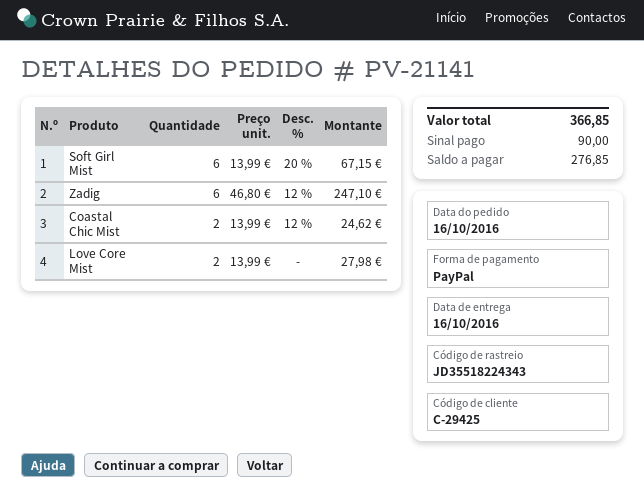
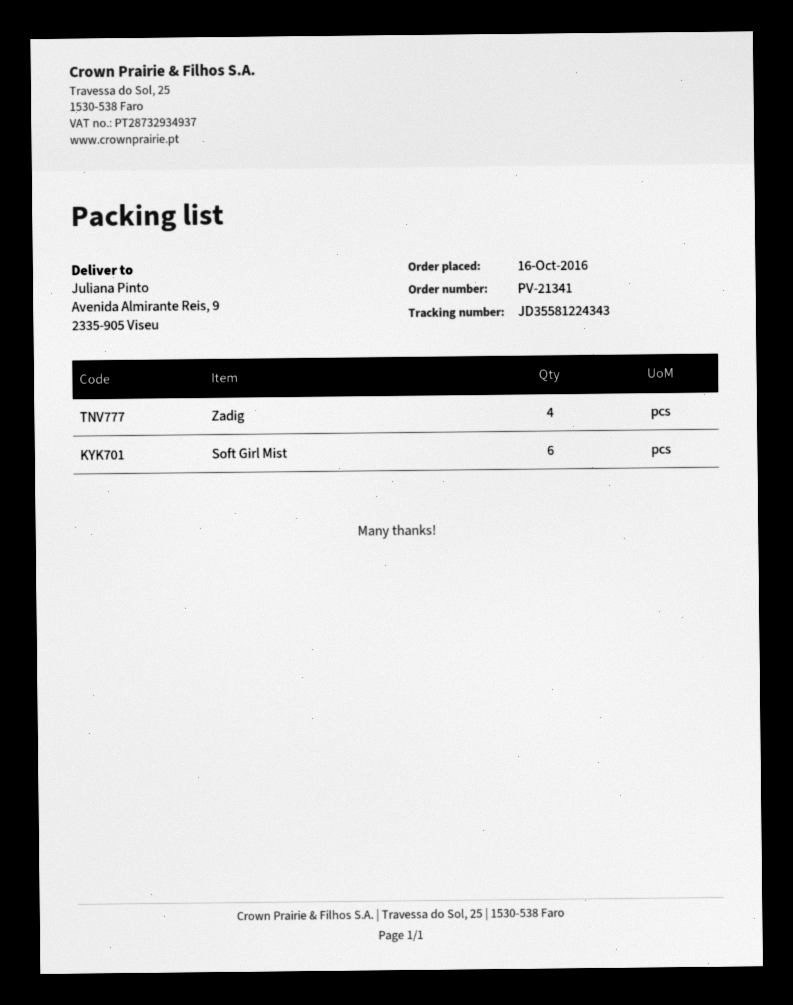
order number: PV-21141 -> PV-21341
tracking number: JD35518224343 -> JD35581224343
Zadig: 6 -> 4
Coastal Chic Mist: 2 -> none
Love Core Mist: 2 -> none

